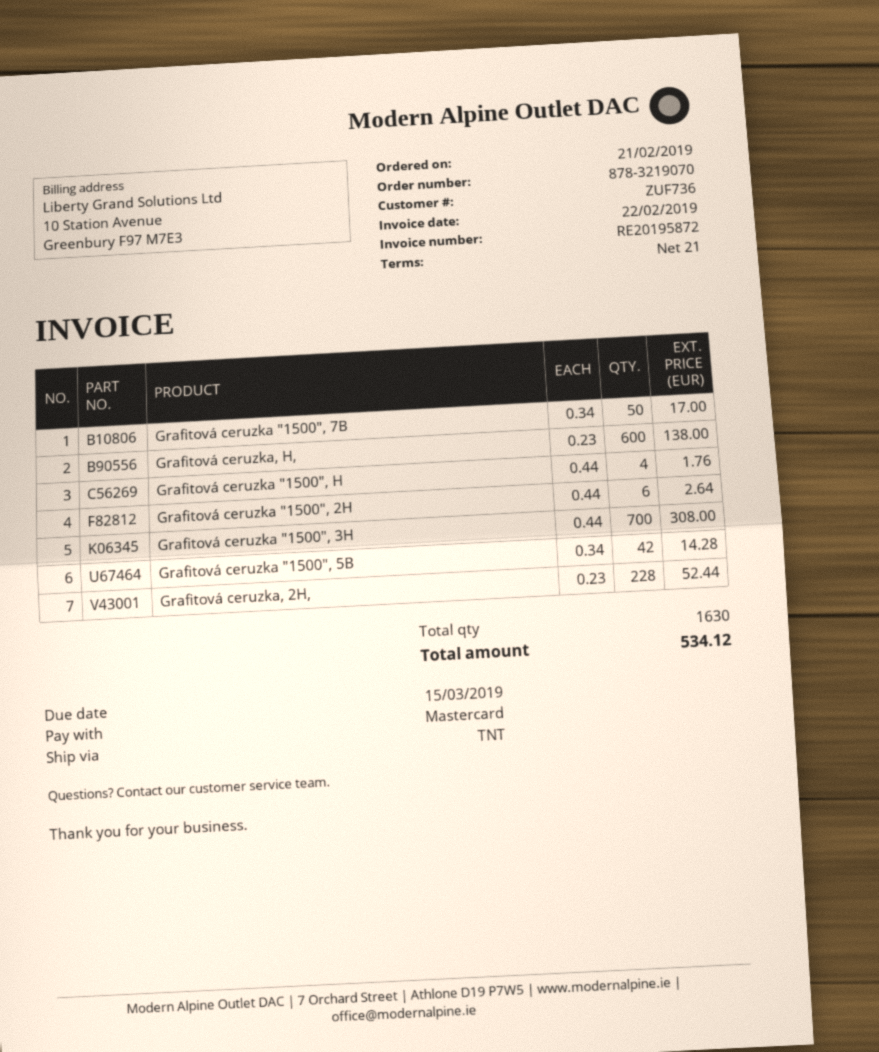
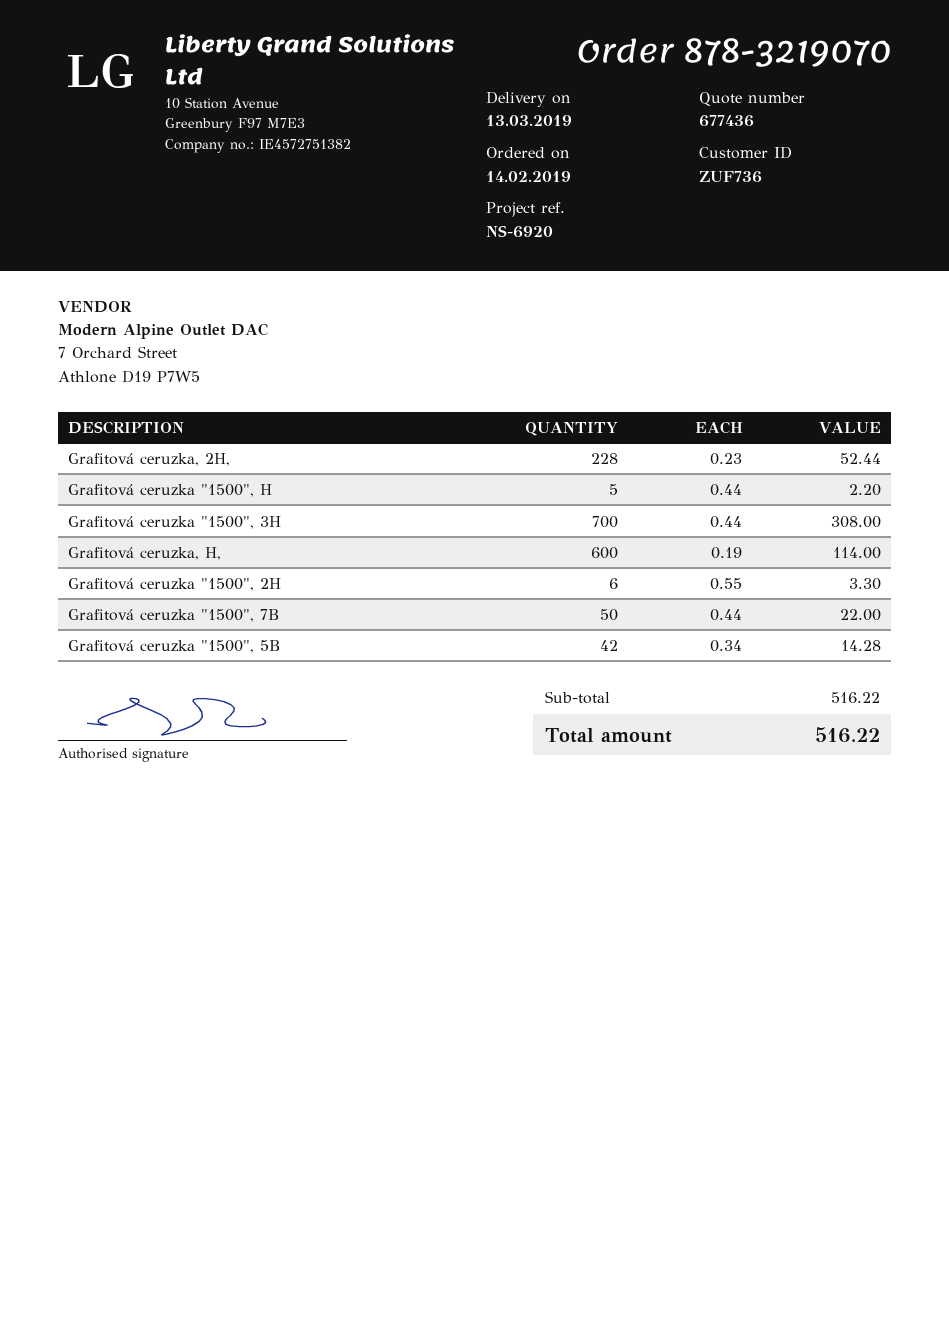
order date: 2019-02-21 -> 2019-02-14
Grafitová ceruzka "1500", 7B: 50 x 0.34 = 17.00 -> 50 x 0.44 = 22.00
Grafitová ceruzka, H,: 600 x 0.23 = 138.00 -> 600 x 0.19 = 114.00
Grafitová ceruzka "1500", H: 4 x 0.44 = 1.76 -> 5 x 0.44 = 2.20
Grafitová ceruzka "1500", 2H: 6 x 0.44 = 2.64 -> 6 x 0.55 = 3.30
total: 534.12 -> 516.22

